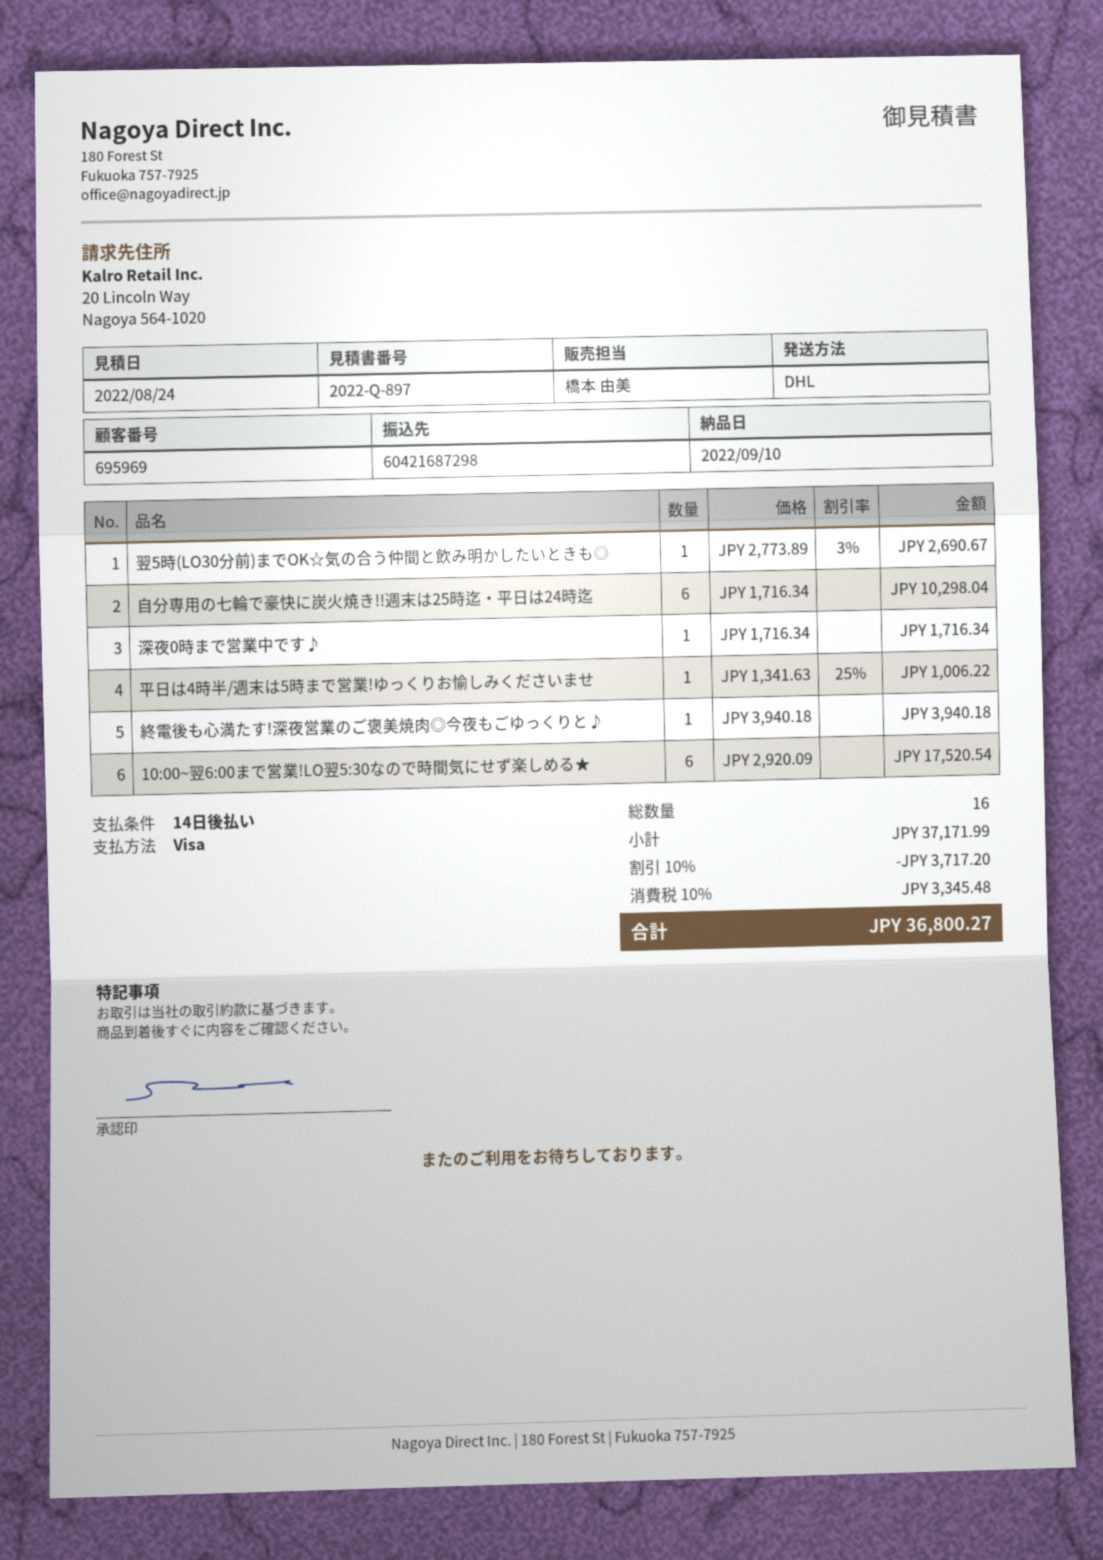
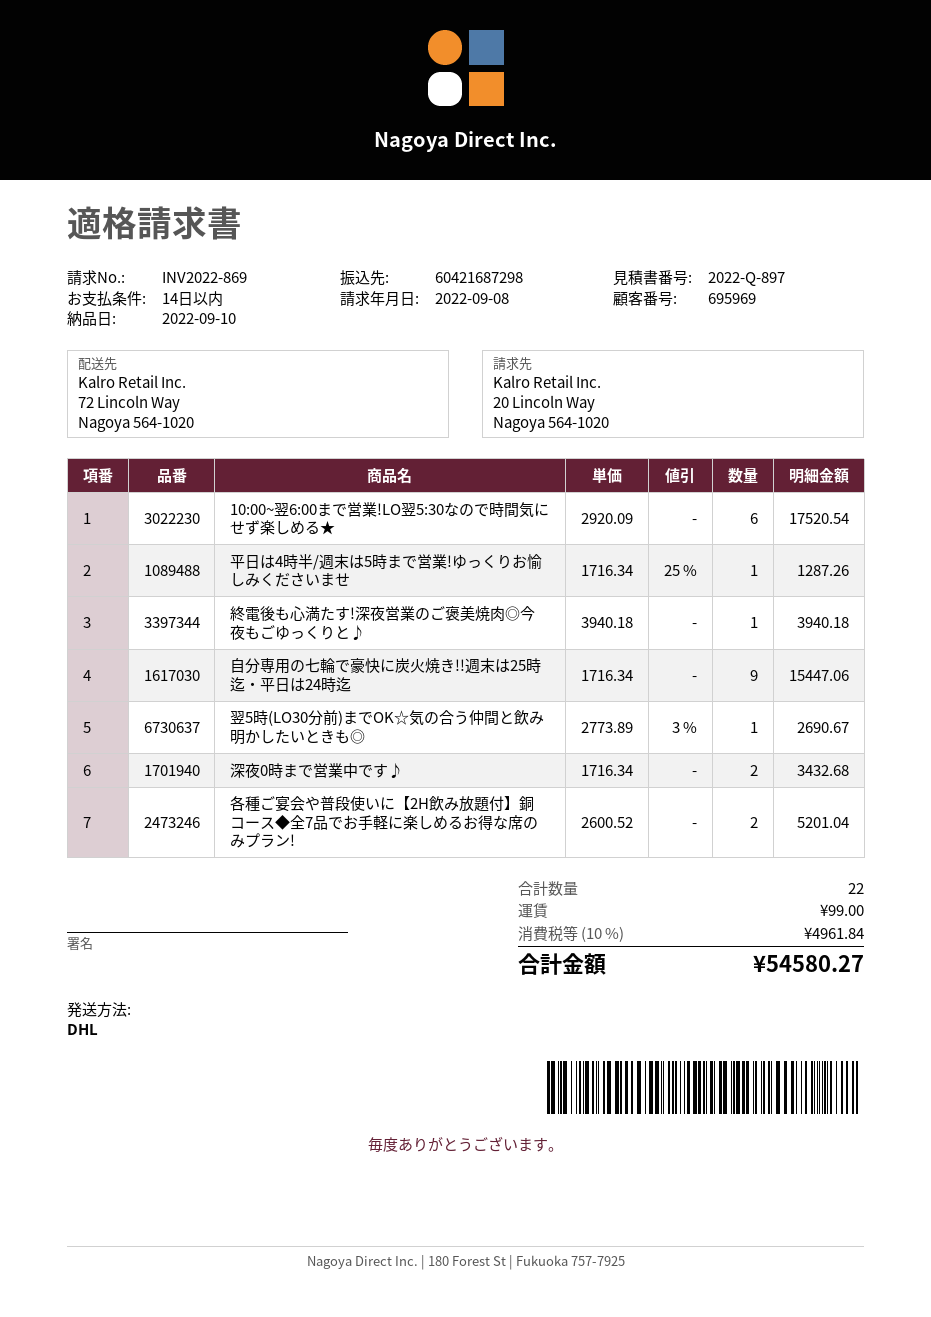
自分専用の七輪で豪快に炭火焼き!!週末は25時迄・平日は24時迄: 6 x 1716.34 = 10298.04 -> 9 x 1716.34 = 15447.06
深夜0時まで営業中です♪: 1 x 1716.34 = 1716.34 -> 2 x 1716.34 = 3432.68
平日は4時半/週末は5時まで営業!ゆっくりお愉しみくださいませ: 1 x 1341.63 - 25% = 1006.22 -> 1 x 1716.34 - 25% = 1287.26
各種ご宴会や普段使いに【2H飲み放題付】銅コース◆全7品でお手軽に楽しめるお得な席のみプラン!: none -> 2 x 2600.52 = 5201.04
total quantity: 16 -> 22
discount: 10% = 3717.20 -> none
shipping: none -> 99.00
tax: 10% = 3345.48 -> 10% = 4961.84
total: 36800.27 -> 54580.27

